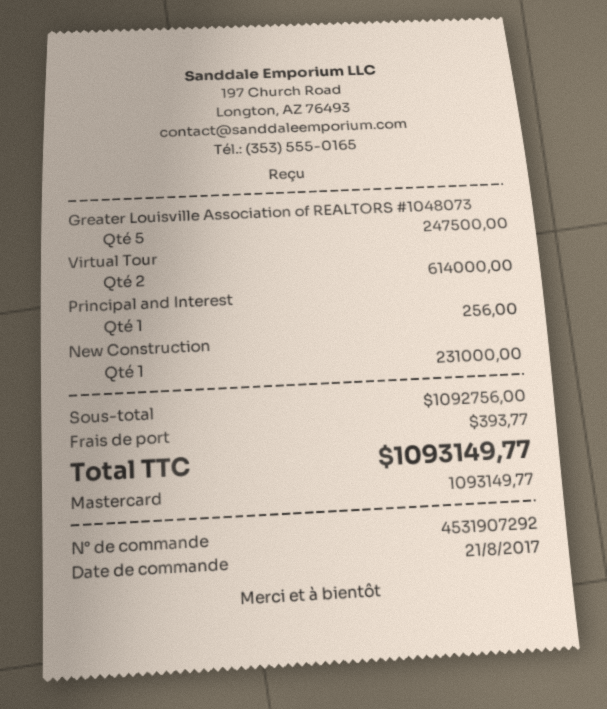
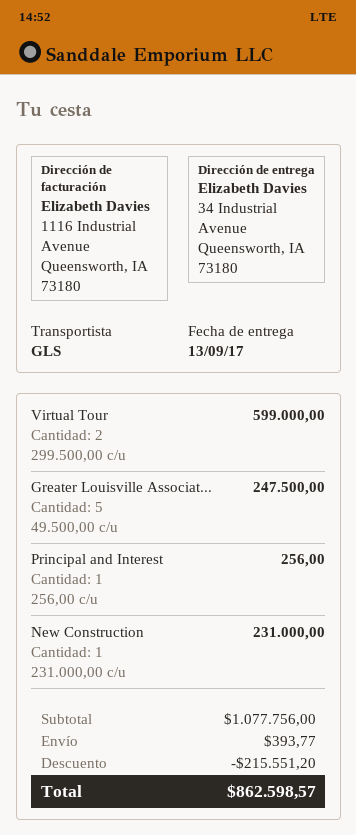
Virtual Tour: 2 for 614000.00 -> 2 for 599000.00
subtotal: 1092756.00 -> 1077756.00
discount: none -> 215551.20
total: 1093149.77 -> 862598.57

